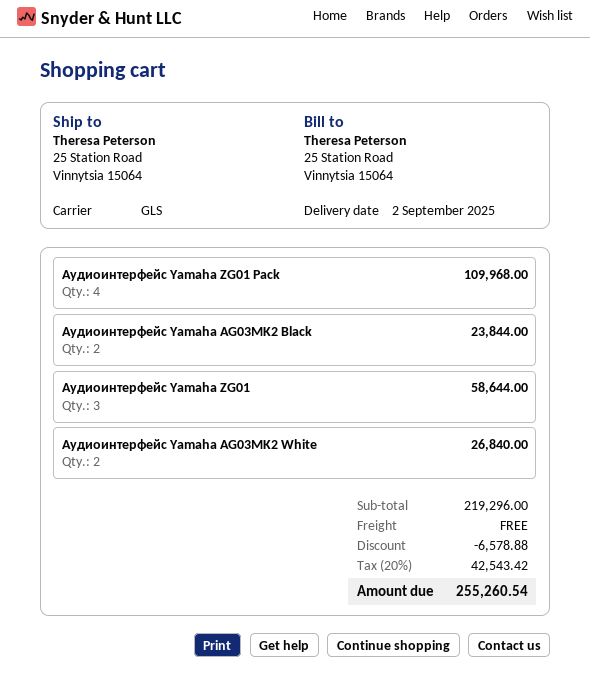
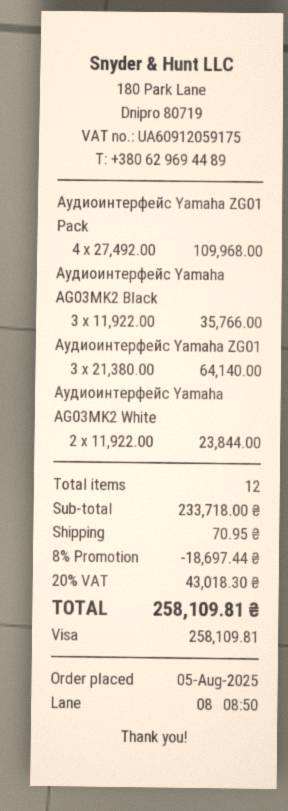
Аудиоинтерфейс Yamaha AG03MK2 Black: 2 for 23844.00 -> 3 for 35766.00
Аудиоинтерфейс Yamaha ZG01: 3 for 58644.00 -> 3 for 64140.00
Аудиоинтерфейс Yamaha AG03MK2 White: 2 for 26840.00 -> 2 for 23844.00
subtotal: 219296.00 -> 233718.00
discount: 6578.88 -> 18697.44
shipping: 0.00 -> 70.95
tax: 20% = 42543.42 -> 20% = 43018.30
total: 255260.54 -> 258109.81

